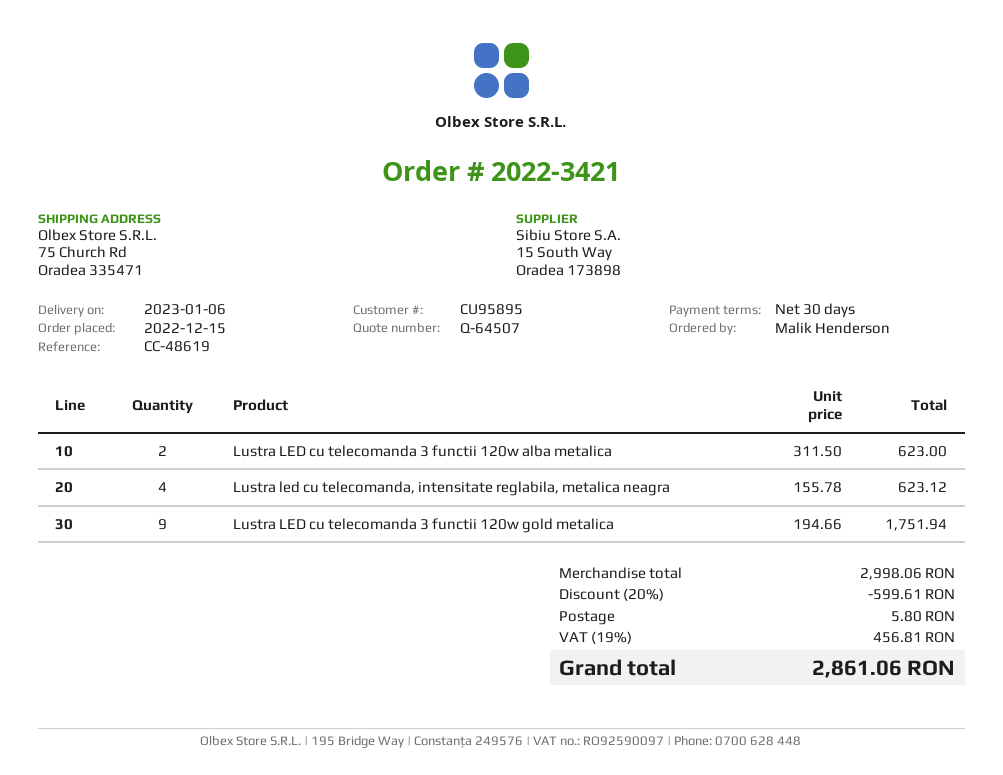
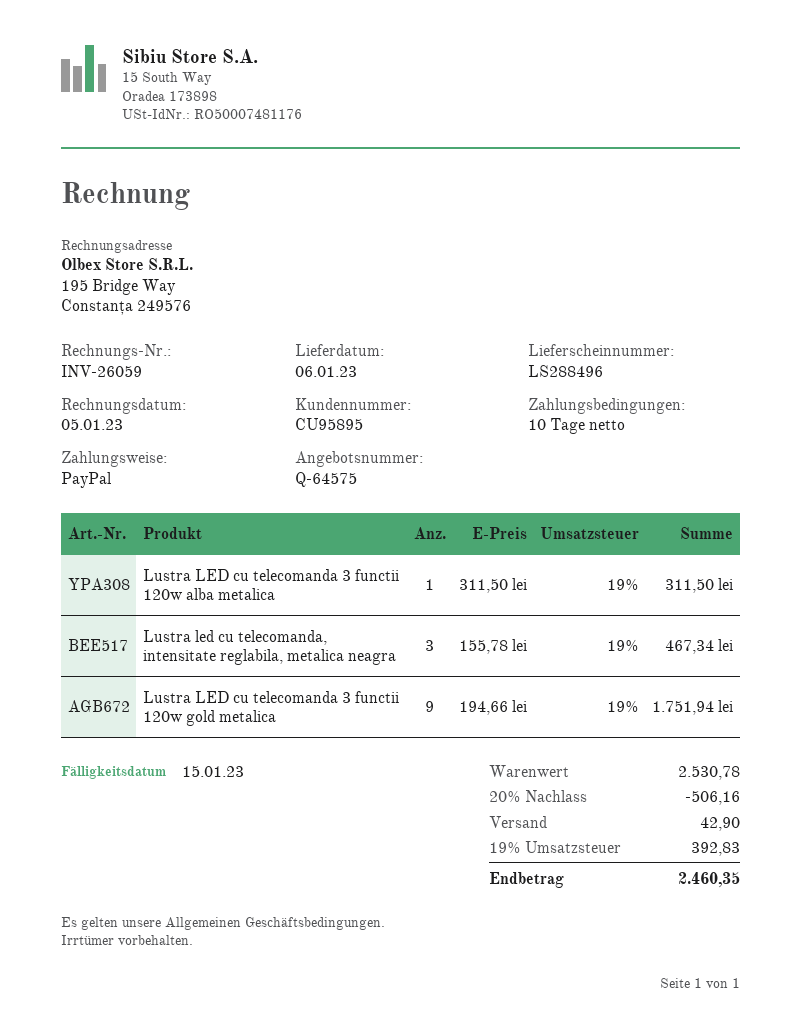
quote number: Q-64507 -> Q-64575
payment terms: 30 days -> 10 days
Lustra LED cu telecomanda 3 functii 120w alba metalica: 2 x 311.50 = 623.00 -> 1 x 311.50 = 311.50
Lustra led cu telecomanda, intensitate reglabila, metalica neagra: 4 x 155.78 = 623.12 -> 3 x 155.78 = 467.34
subtotal: 2998.06 -> 2530.78
discount: 20% = 599.61 -> 20% = 506.16
shipping: 5.80 -> 42.90
tax: 19% = 456.81 -> 19% = 392.83
total: 2861.06 -> 2460.35

